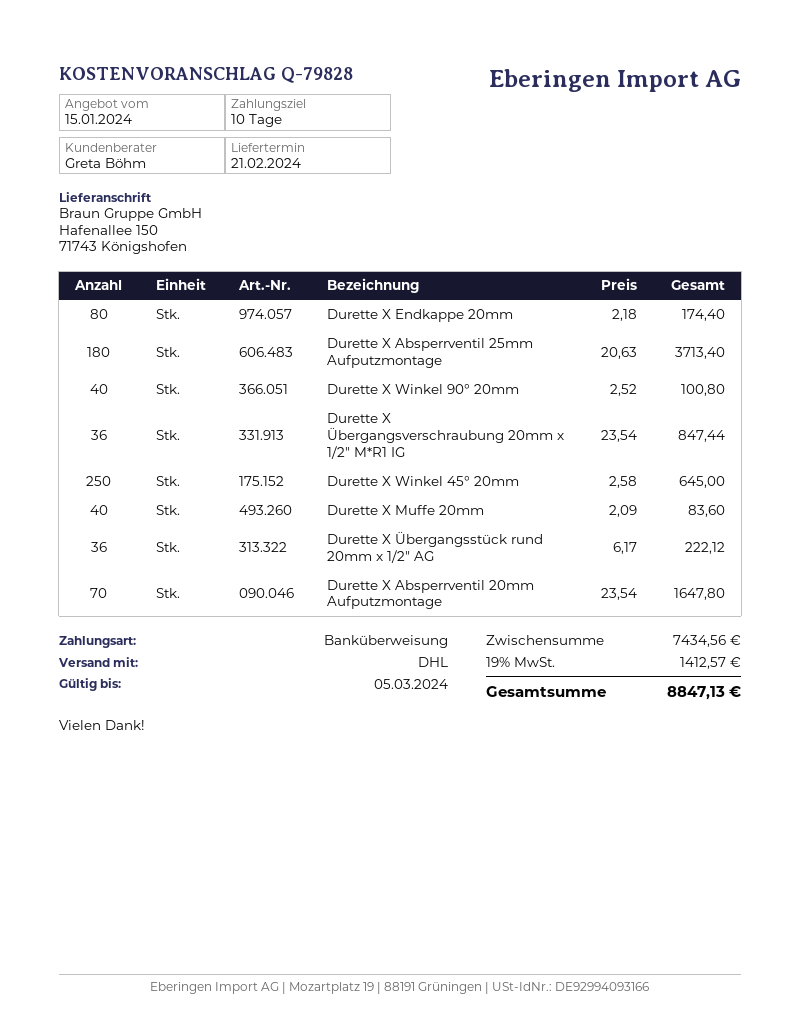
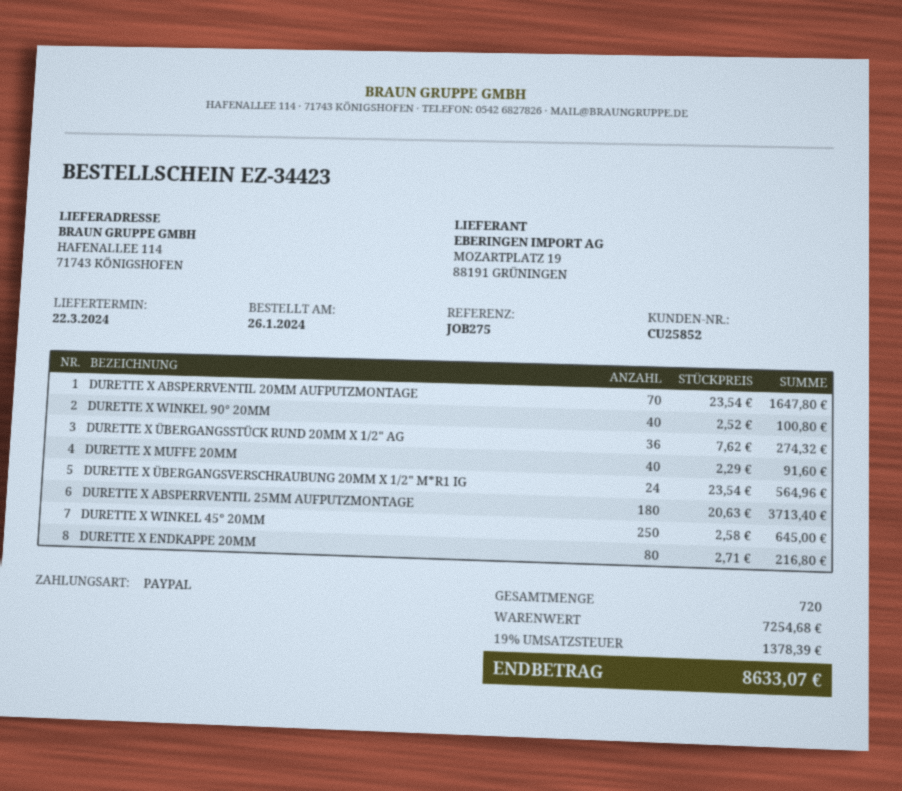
delivery date: 2024-02-21 -> 2024-03-22
payment method: bank transfer -> PayPal
ship to: Hafenallee 150, 71743 Königshofen -> HAFENALLEE 114, 71743 KÖNIGSHOFEN
Durette X Endkappe 20mm: 80 x 2.18 = 174.40 -> 80 x 2.71 = 216.80
Durette X Übergangsverschraubung 20mm x 1/2" M*R1 IG: 36 x 23.54 = 847.44 -> 24 x 23.54 = 564.96
Durette X Muffe 20mm: 40 x 2.09 = 83.60 -> 40 x 2.29 = 91.60
Durette X Übergangsstück rund 20mm x 1/2" AG: 36 x 6.17 = 222.12 -> 36 x 7.62 = 274.32
subtotal: 7434.56 -> 7254.68
tax: 19% = 1412.57 -> 19% = 1378.39
total: 8847.13 -> 8633.07

